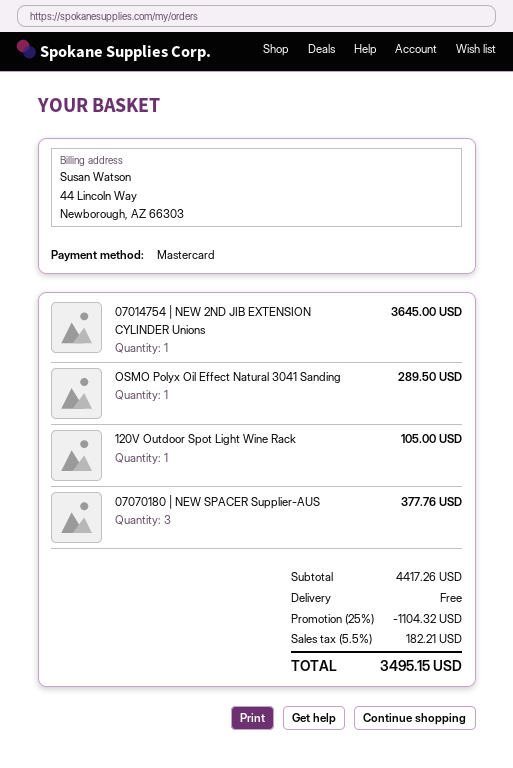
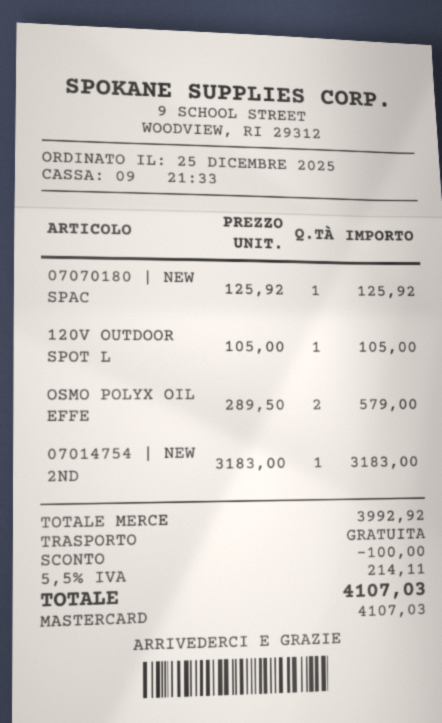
07014754 | NEW 2ND JIB EXTENSION CYLINDER Unions: 1 for 3645.00 -> 1 for 3183.00
OSMO Polyx Oil Effect Natural 3041 Sanding: 1 for 289.50 -> 2 for 579.00
07070180 | NEW SPACER Supplier-AUS: 3 for 377.76 -> 1 for 125.92
subtotal: 4417.26 -> 3992.92
discount: 1104.32 -> 100.00
tax: 5.5% = 182.21 -> 5.5% = 214.11
total: 3495.15 -> 4107.03

